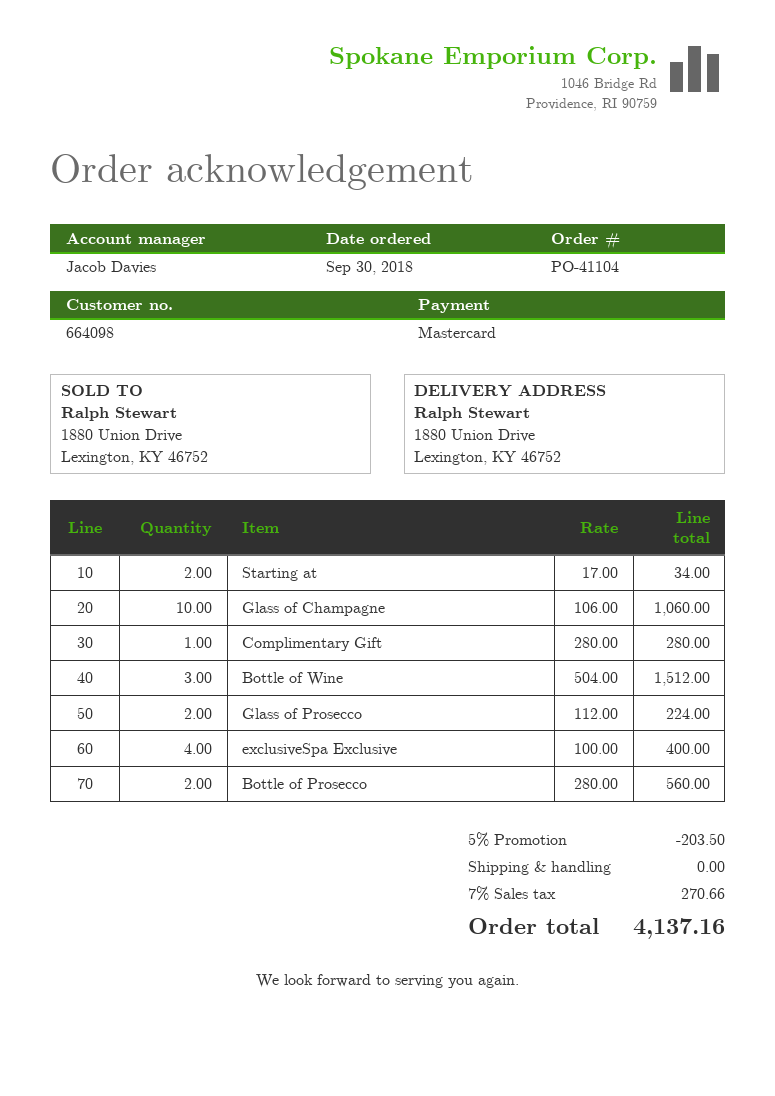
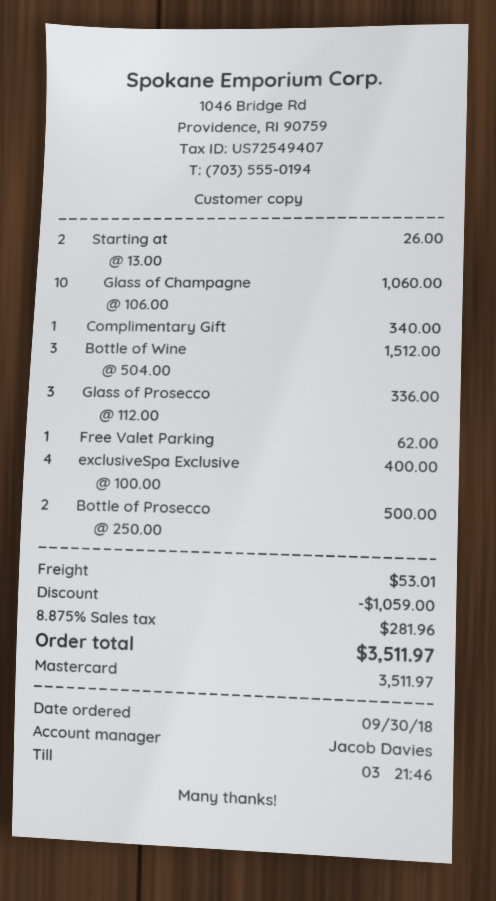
Starting at: 2 x 17.00 = 34.00 -> 2 x 13.00 = 26.00
Complimentary Gift: 1 x 280.00 = 280.00 -> 1 x 340.00 = 340.00
Glass of Prosecco: 2 x 112.00 = 224.00 -> 3 x 112.00 = 336.00
Bottle of Prosecco: 2 x 280.00 = 560.00 -> 2 x 250.00 = 500.00
Free Valet Parking: none -> 1 x 62.00 = 62.00
discount: 203.50 -> 1059.00
shipping: 0.00 -> 53.01
tax: 7% = 270.66 -> 8.875% = 281.96
total: 4137.16 -> 3511.97

